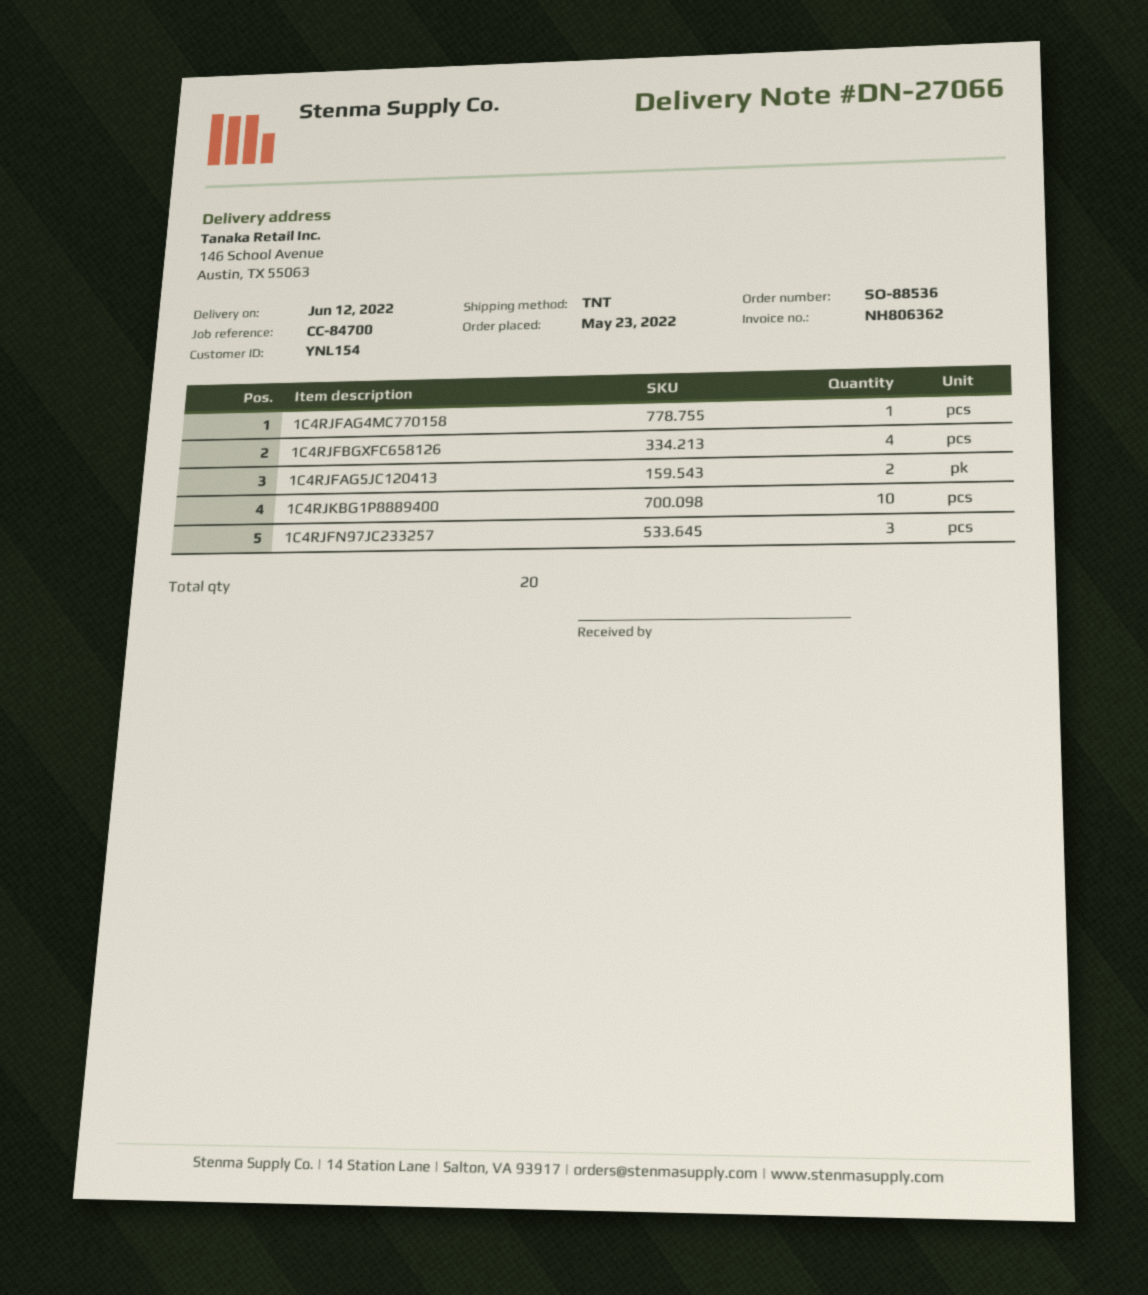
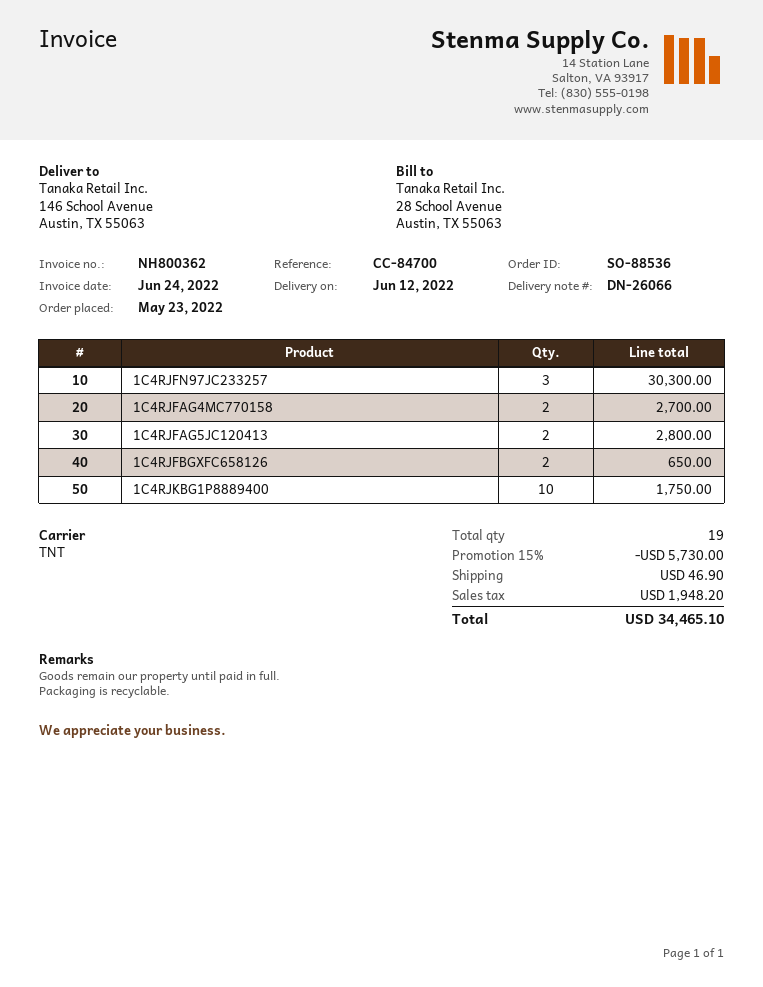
delivery note number: DN-27066 -> DN-26066
invoice number: NH806362 -> NH800362
1C4RJFAG4MC770158: 1 -> 2
1C4RJFBGXFC658126: 4 -> 2
total quantity: 20 -> 19

